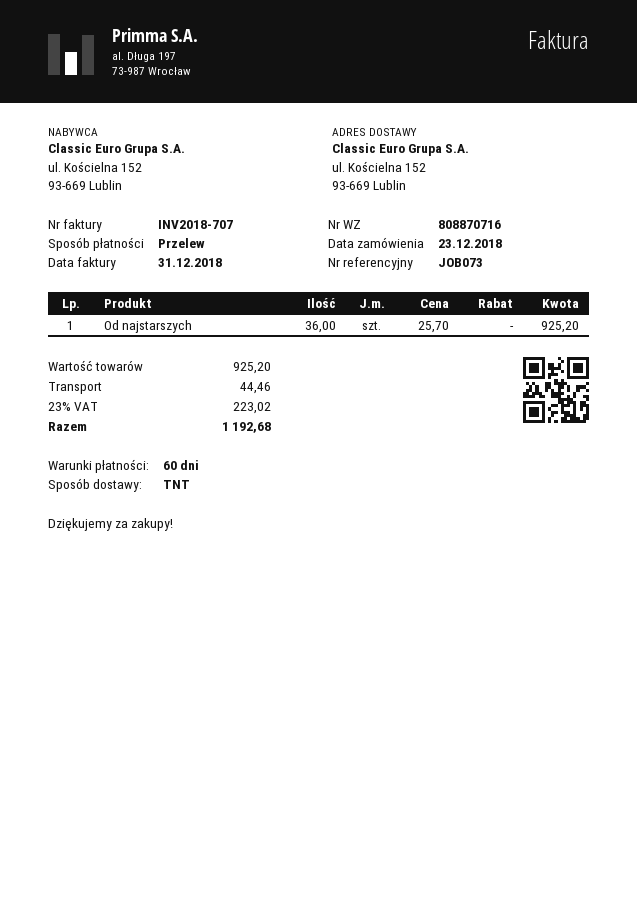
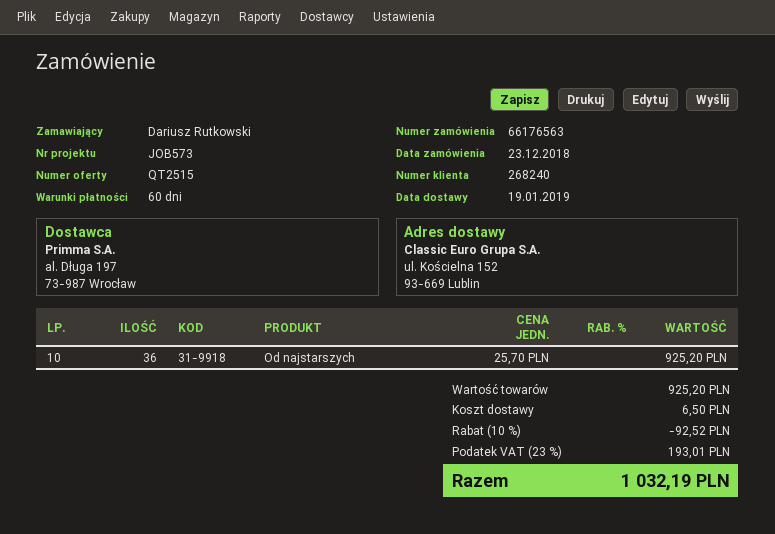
reference: JOB073 -> JOB573
discount: none -> 10% = 92.52
shipping: 44.46 -> 6.50
tax: 23% = 223.02 -> 23% = 193.01
total: 1192.68 -> 1032.19

